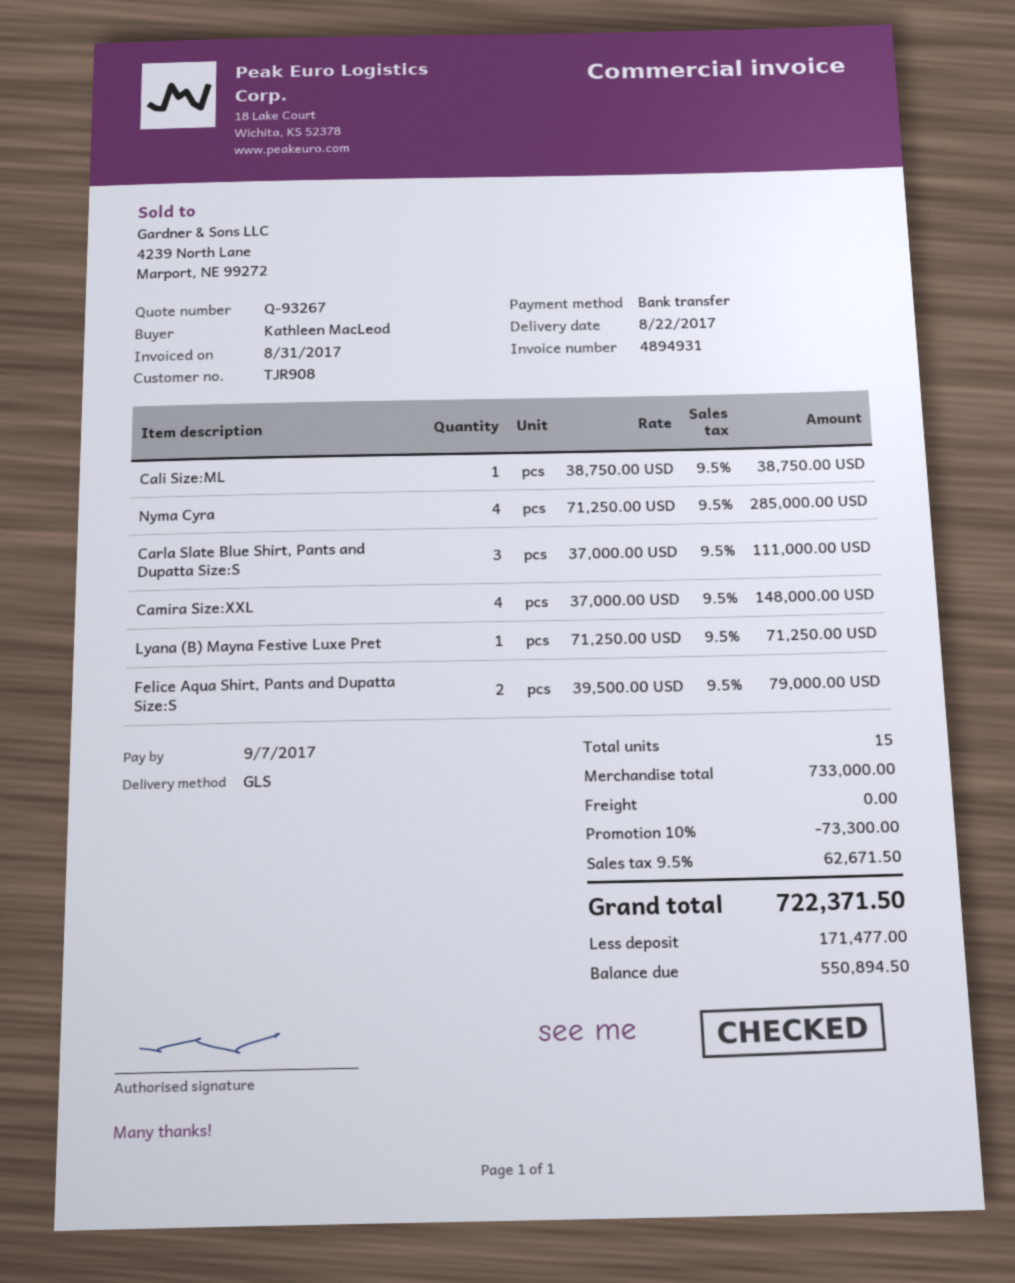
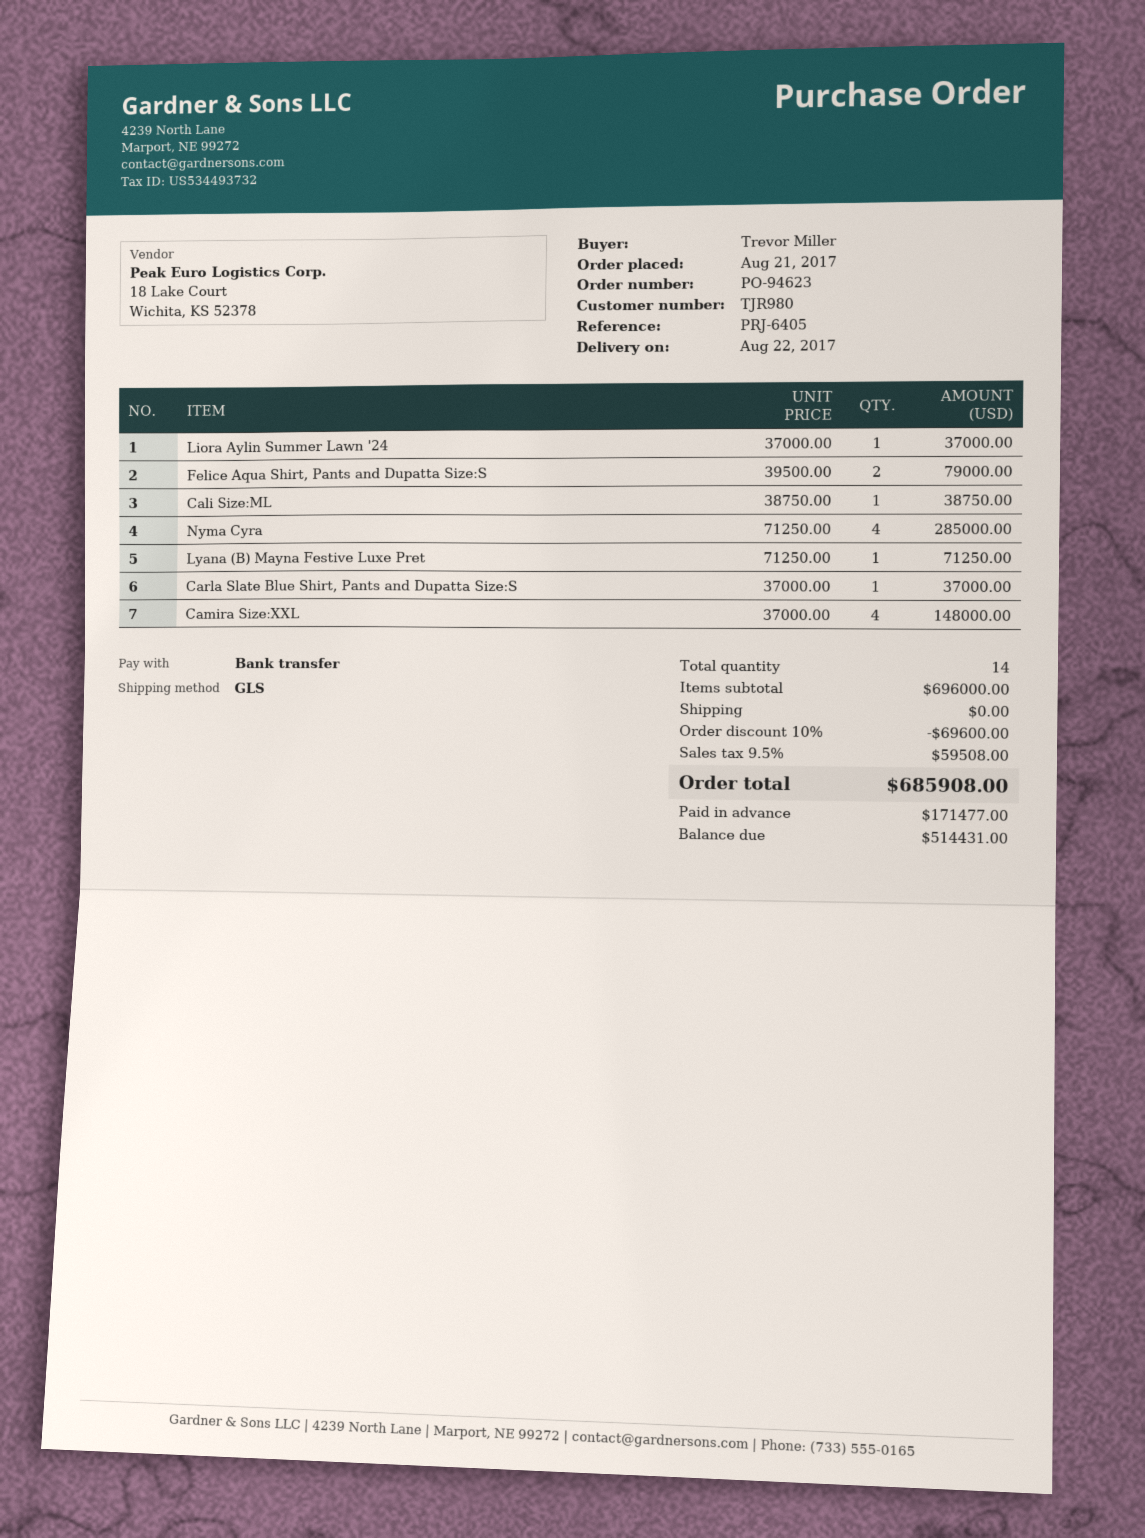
customer number: TJR908 -> TJR980
ordered by: Kathleen MacLeod -> Trevor Miller
Carla Slate Blue Shirt, Pants and Dupatta Size:S: 3 x 37000.00 = 111000.00 -> 1 x 37000.00 = 37000.00
Liora Aylin Summer Lawn '24: none -> 1 x 37000.00 = 37000.00
total quantity: 15 -> 14
subtotal: 733000.00 -> 696000.00
discount: 10% = 73300.00 -> 10% = 69600.00
tax: 9.5% = 62671.50 -> 9.5% = 59508.00
total: 722371.50 -> 685908.00
balance: 550894.50 -> 514431.00

